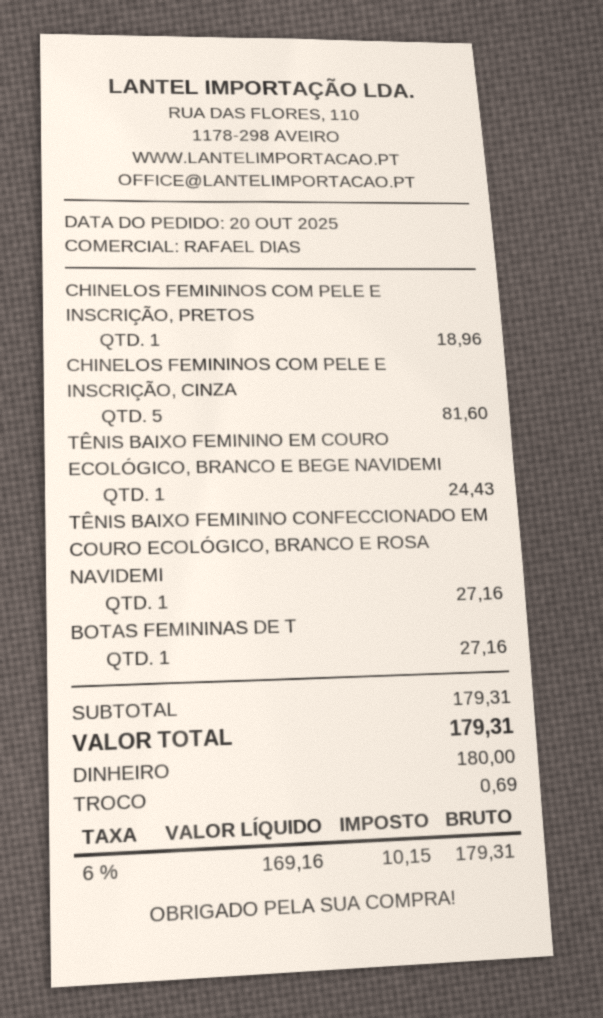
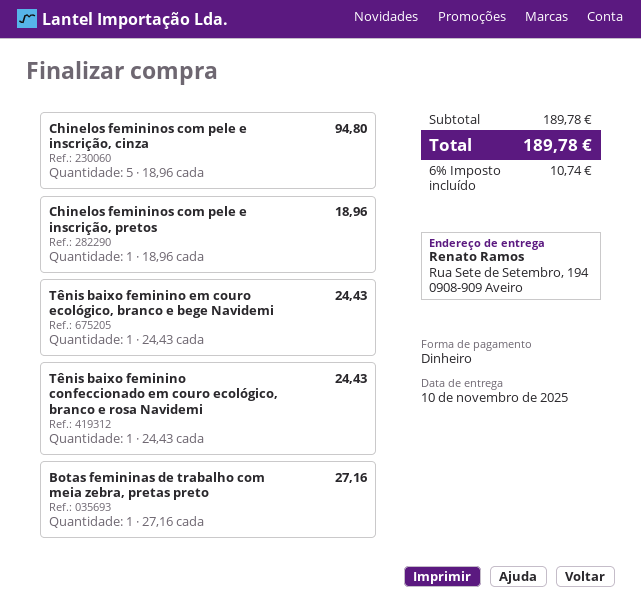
CHINELOS FEMININOS COM PELE E INSCRIÇÃO, CINZA: 5 for 81.60 -> 5 for 94.80
TÊNIS BAIXO FEMININO CONFECCIONADO EM COURO ECOLÓGICO, BRANCO E ROSA NAVIDEMI: 1 for 27.16 -> 1 for 24.43
subtotal: 179.31 -> 189.78
tax: 6% = 10.15 -> 6% = 10.74
total: 179.31 -> 189.78

